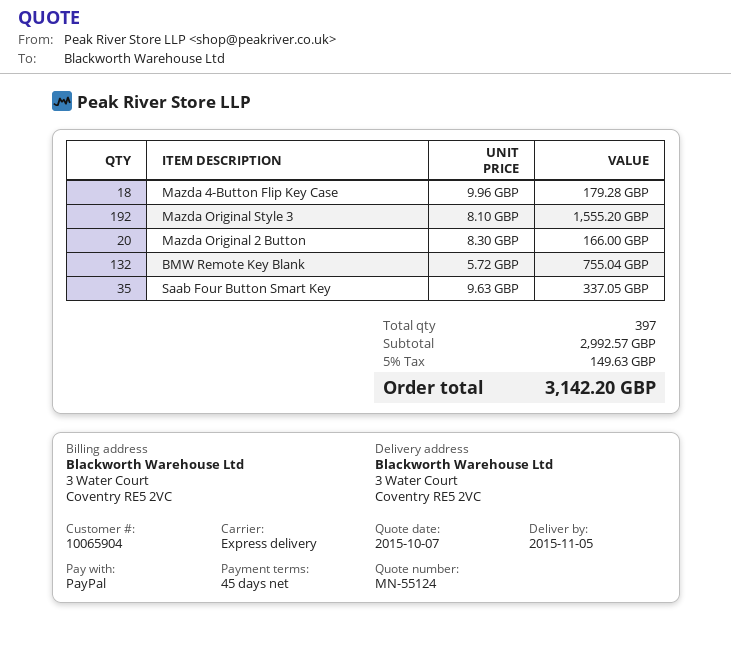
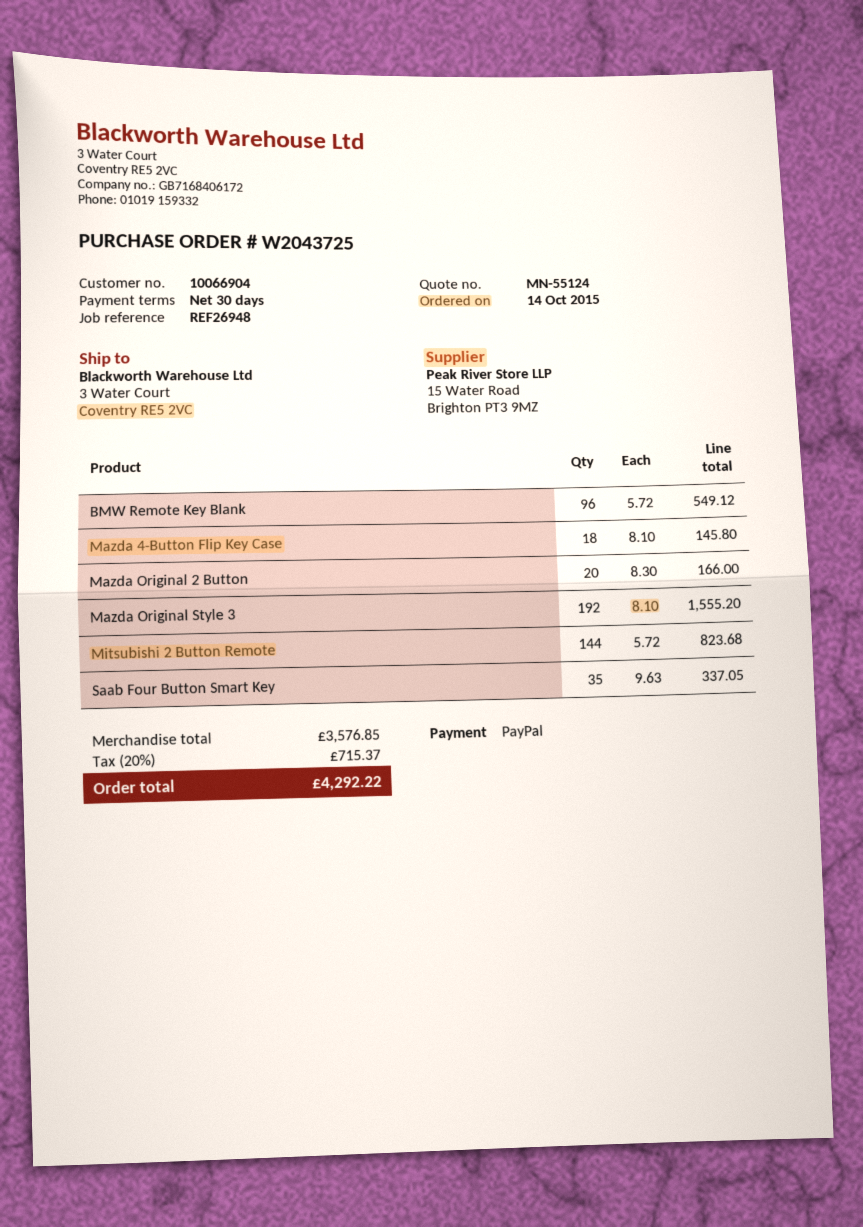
payment terms: 45 days -> 30 days
customer number: 10065904 -> 10066904
Mazda 4-Button Flip Key Case: 18 x 9.96 = 179.28 -> 18 x 8.10 = 145.80
BMW Remote Key Blank: 132 x 5.72 = 755.04 -> 96 x 5.72 = 549.12
Mitsubishi 2 Button Remote: none -> 144 x 5.72 = 823.68
subtotal: 2992.57 -> 3576.85
tax: 5% = 149.63 -> 20% = 715.37
total: 3142.20 -> 4292.22

